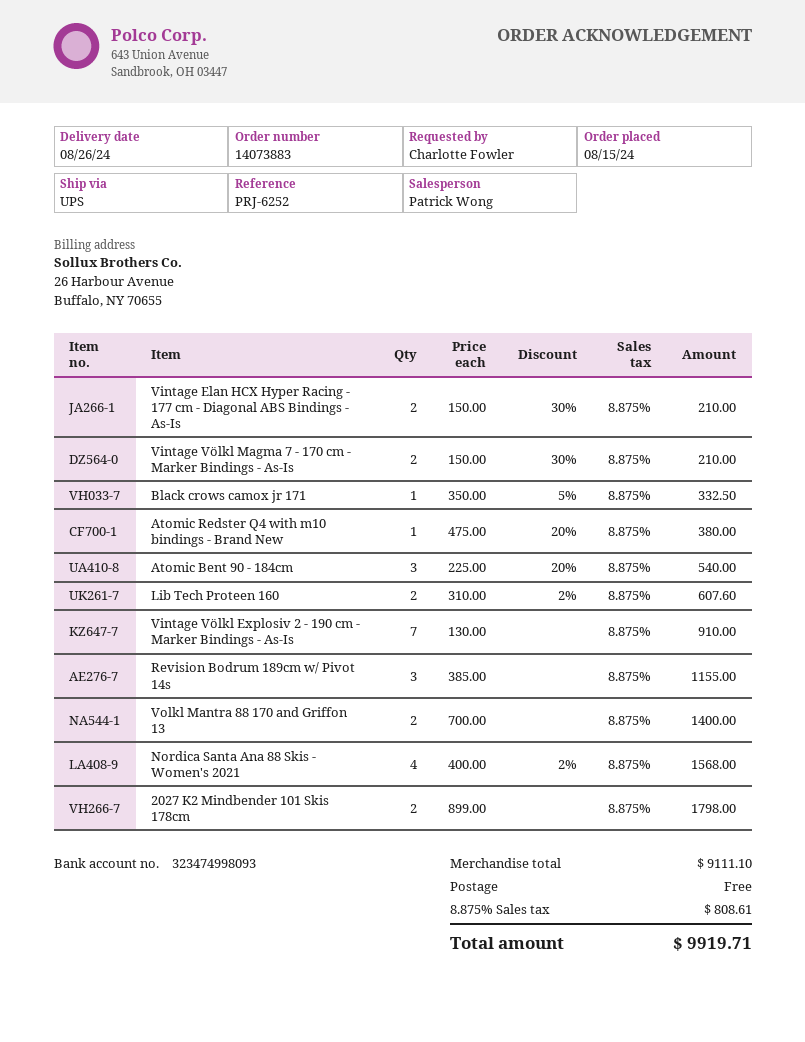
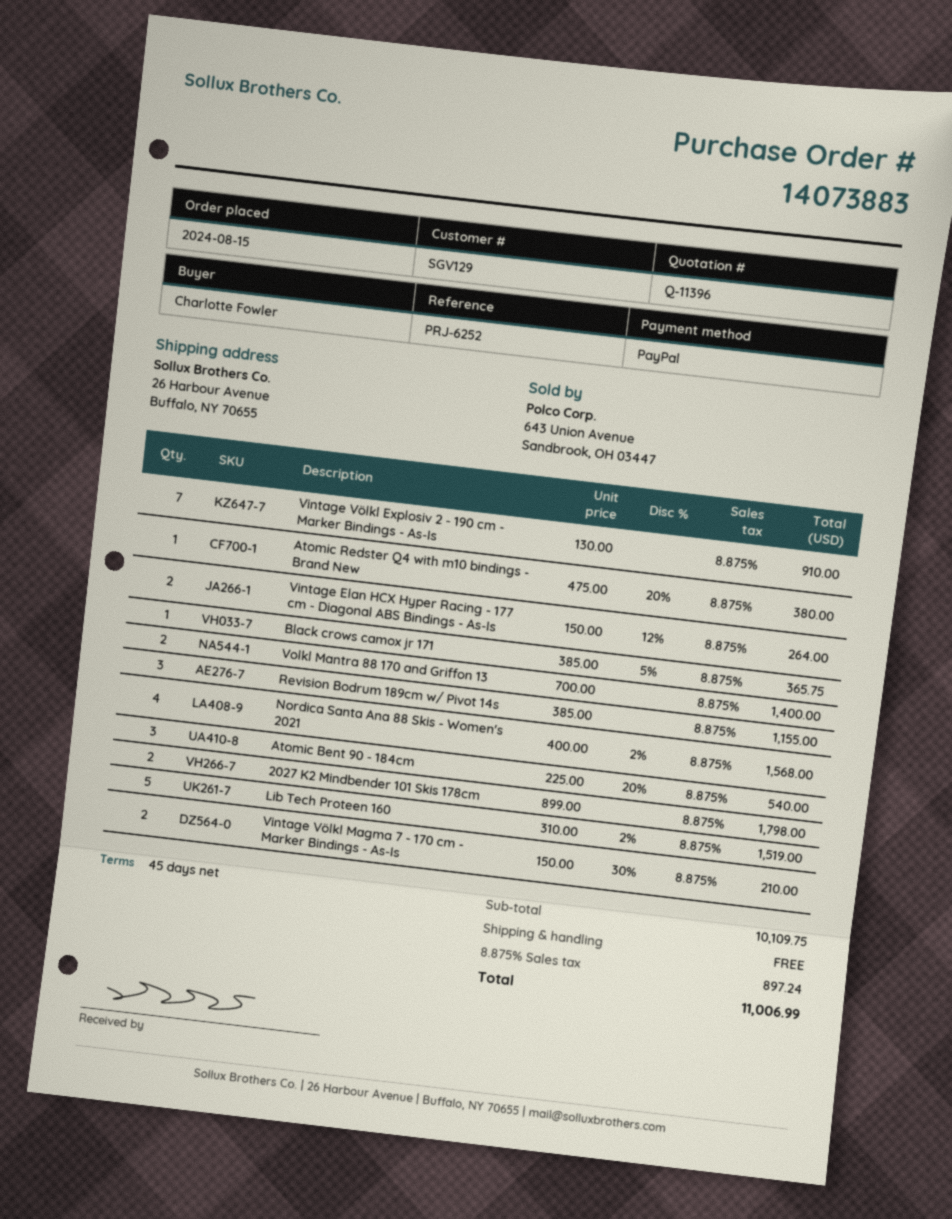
Vintage Elan HCX Hyper Racing - 177 cm - Diagonal ABS Bindings - As-Is: 2 x 150.00 - 30% = 210.00 -> 2 x 150.00 - 12% = 264.00
Black crows camox jr 171: 1 x 350.00 - 5% = 332.50 -> 1 x 385.00 - 5% = 365.75
Lib Tech Proteen 160: 2 x 310.00 - 2% = 607.60 -> 5 x 310.00 - 2% = 1519.00
subtotal: 9111.10 -> 10109.75
tax: 8.875% = 808.61 -> 8.875% = 897.24
total: 9919.71 -> 11006.99

